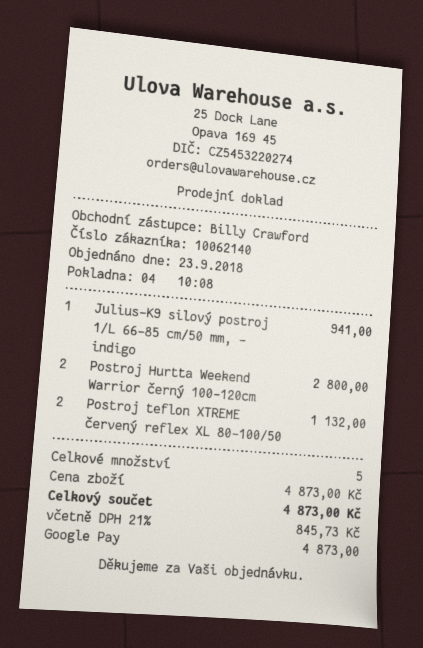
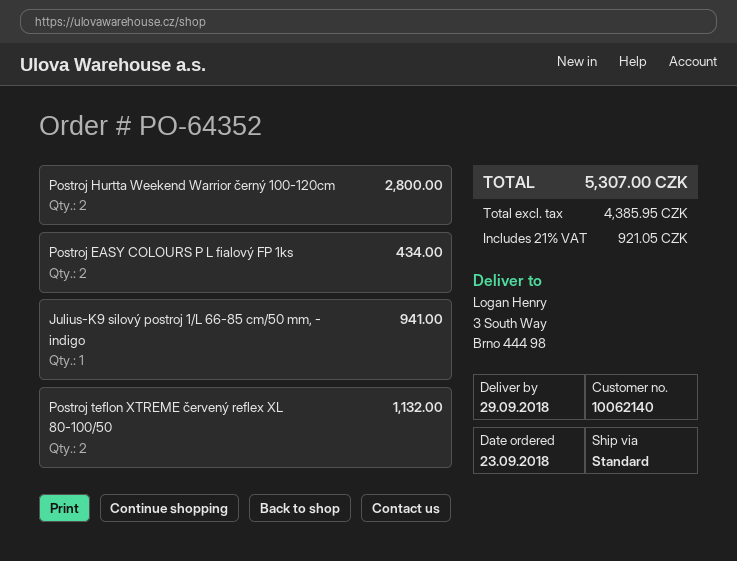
Postroj EASY COLOURS P L fialový FP 1ks: none -> 2 for 434.00
tax: 21% = 845.73 -> 21% = 921.05
total: 4873.00 -> 5307.00

